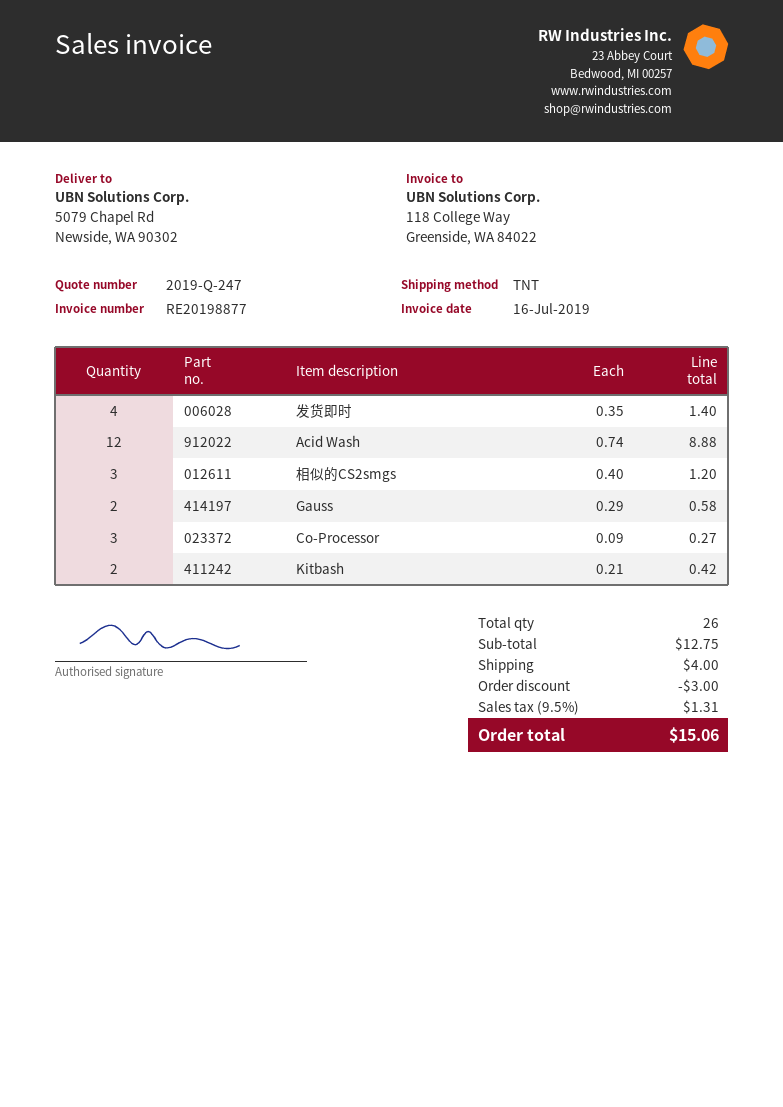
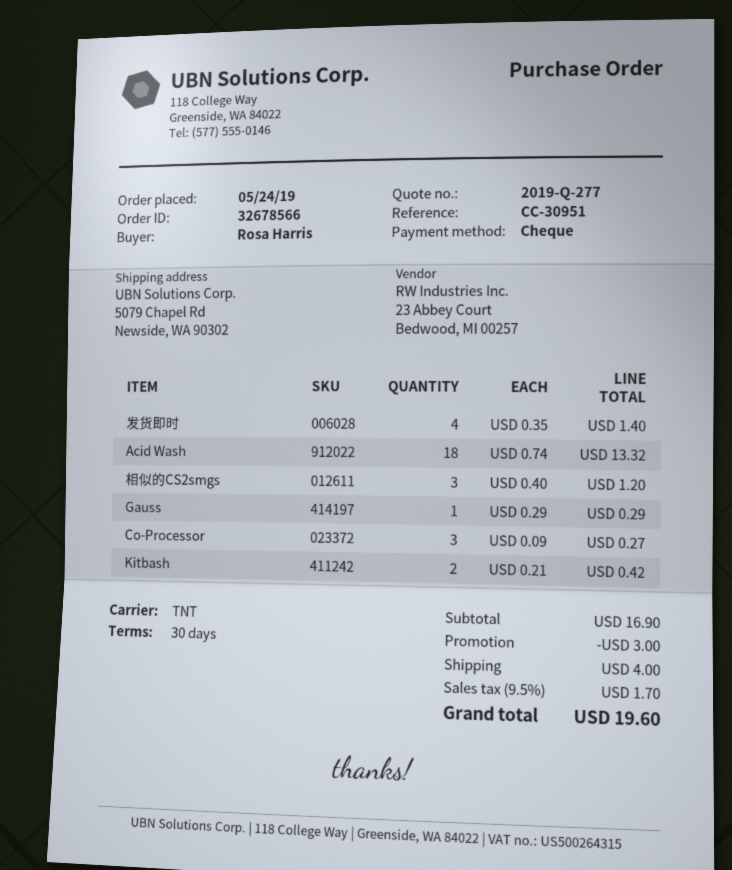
quote number: 2019-Q-247 -> 2019-Q-277
Acid Wash: 12 x 0.74 = 8.88 -> 18 x 0.74 = 13.32
Gauss: 2 x 0.29 = 0.58 -> 1 x 0.29 = 0.29
subtotal: 12.75 -> 16.90
tax: 9.5% = 1.31 -> 9.5% = 1.70
total: 15.06 -> 19.60

